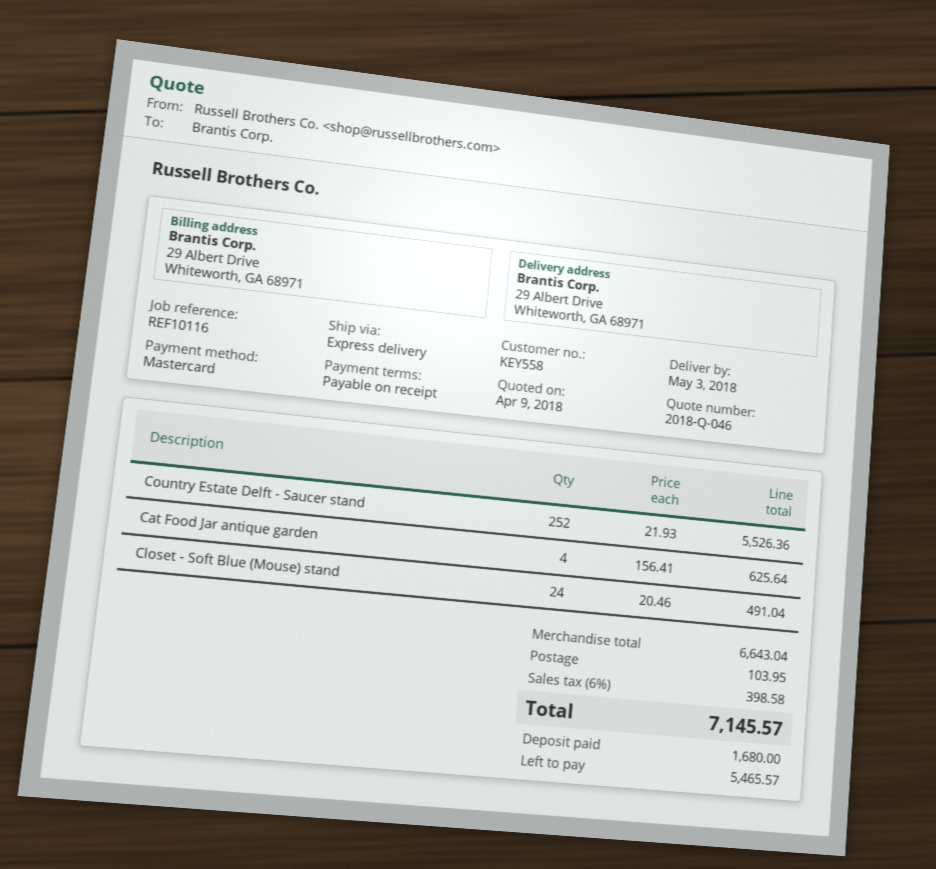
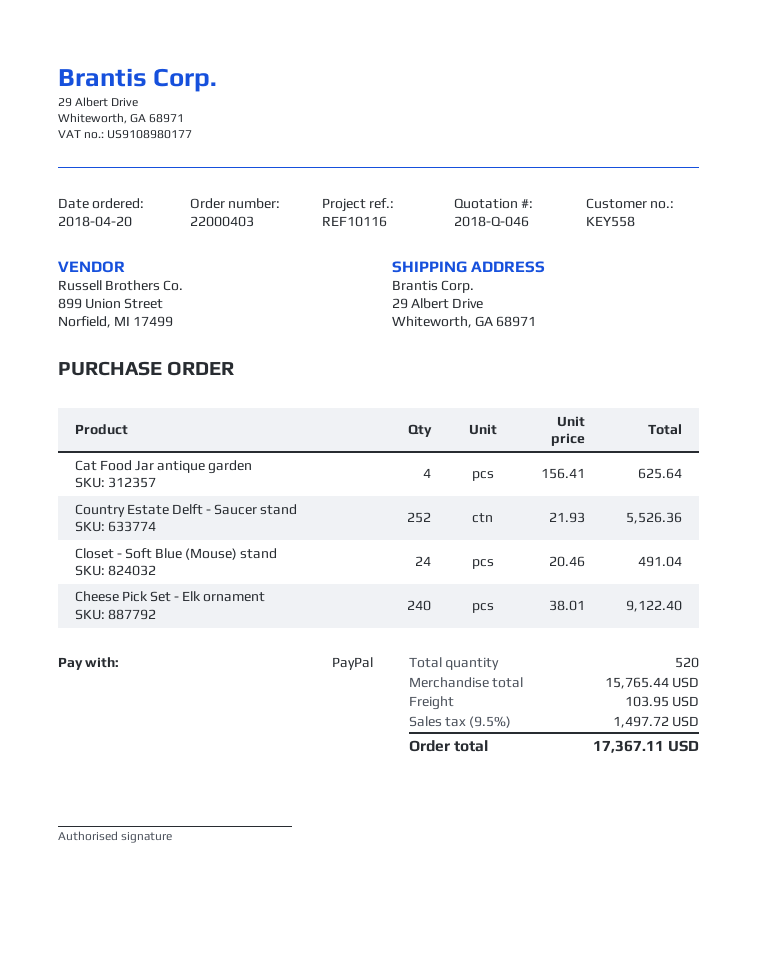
payment method: Mastercard -> PayPal
Cheese Pick Set - Elk ornament: none -> 240 x 38.01 = 9122.40
subtotal: 6643.04 -> 15765.44
tax: 6% = 398.58 -> 9.5% = 1497.72
total: 7145.57 -> 17367.11

